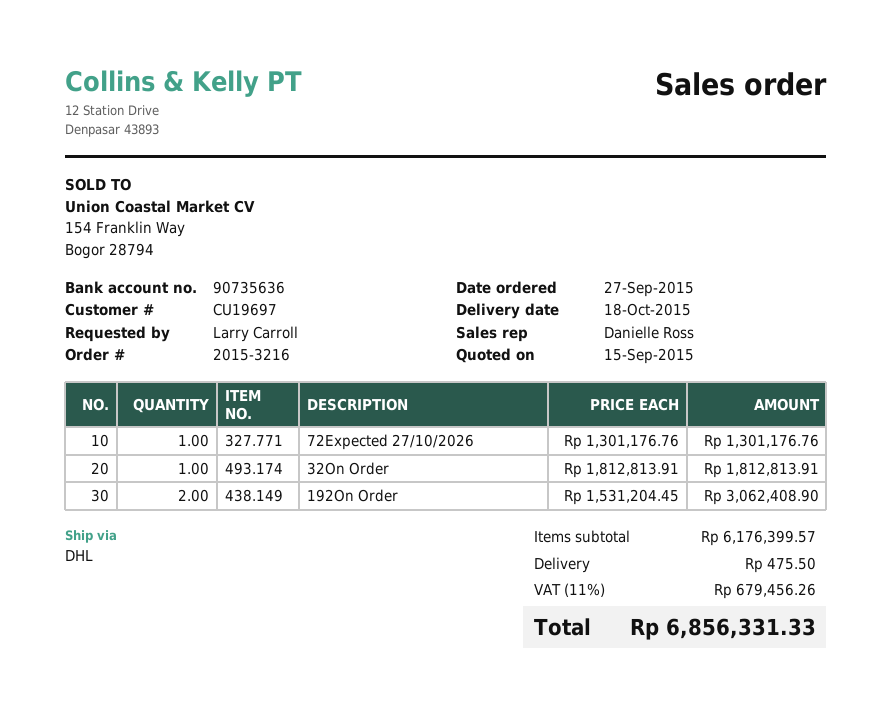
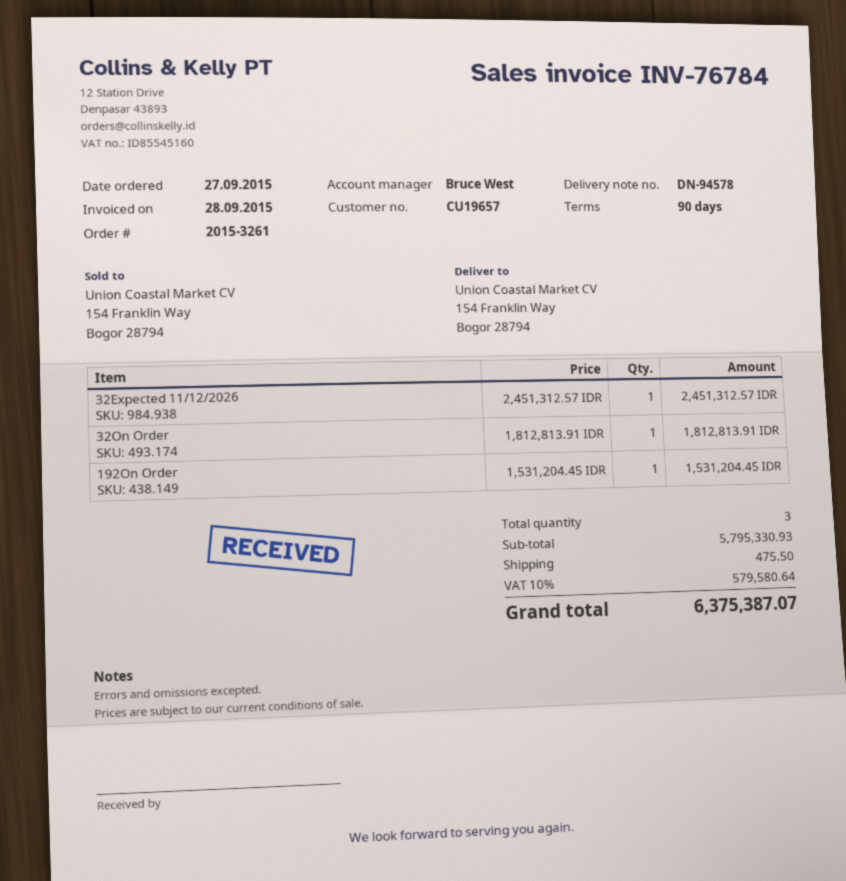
order number: 2015-3216 -> 2015-3261
customer number: CU19697 -> CU19657
sales rep: Danielle Ross -> Bruce West
72Expected 27/10/2026: 1 x 1301176.76 = 1301176.76 -> none
192On Order: 2 x 1531204.45 = 3062408.90 -> 1 x 1531204.45 = 1531204.45
32Expected 11/12/2026: none -> 1 x 2451312.57 = 2451312.57
subtotal: 6176399.57 -> 5795330.93
tax: 11% = 679456.26 -> 10% = 579580.64
total: 6856331.33 -> 6375387.07

